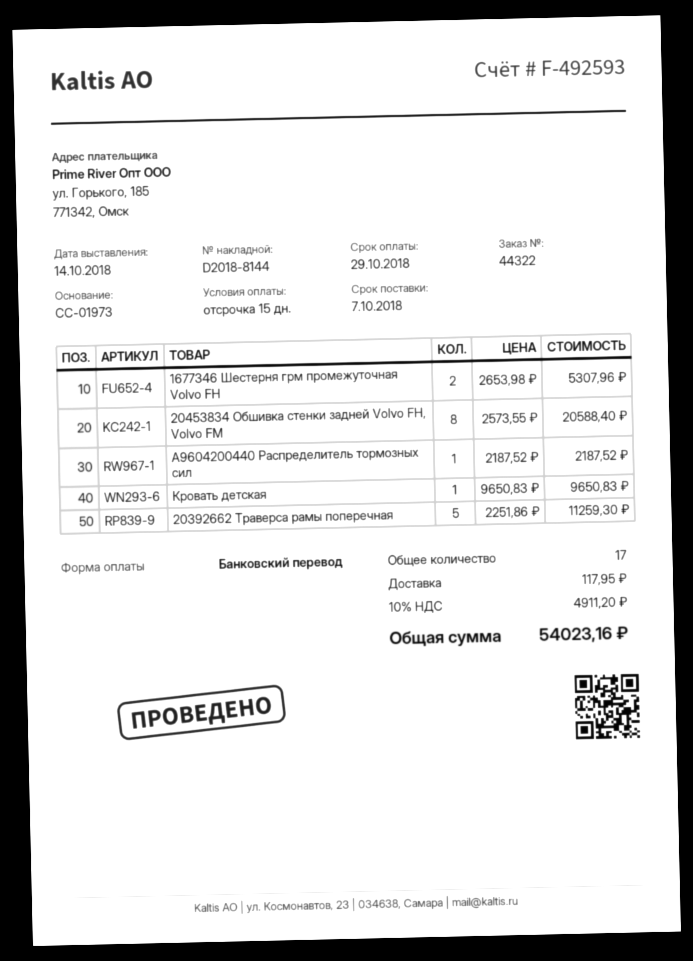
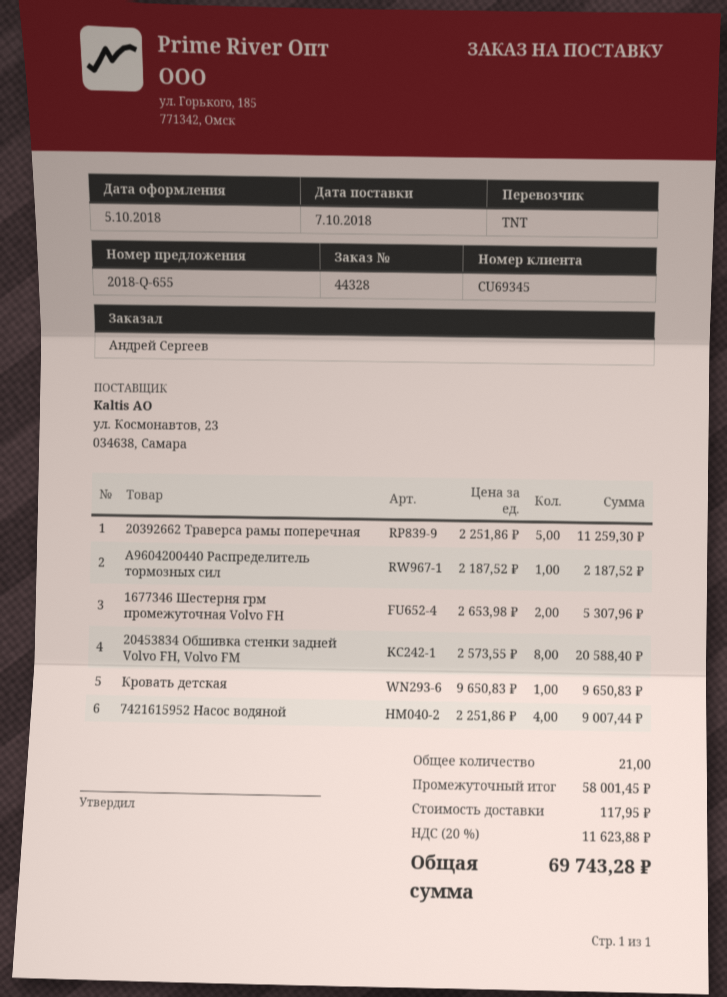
order number: 44322 -> 44328
7421615952 Насос водяной: none -> 4 x 2251.86 = 9007.44
total quantity: 17 -> 21
tax: 10% = 4911.20 -> 20% = 11623.88
total: 54023.16 -> 69743.28

